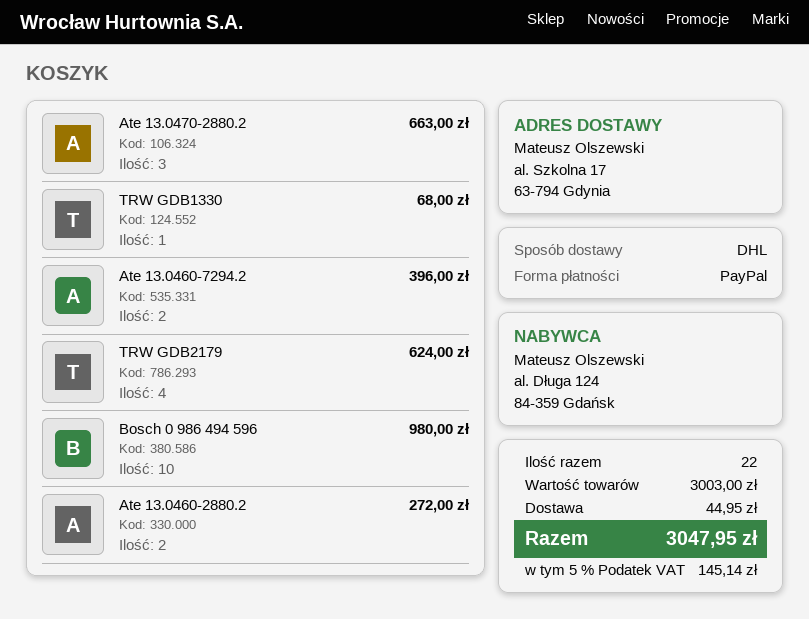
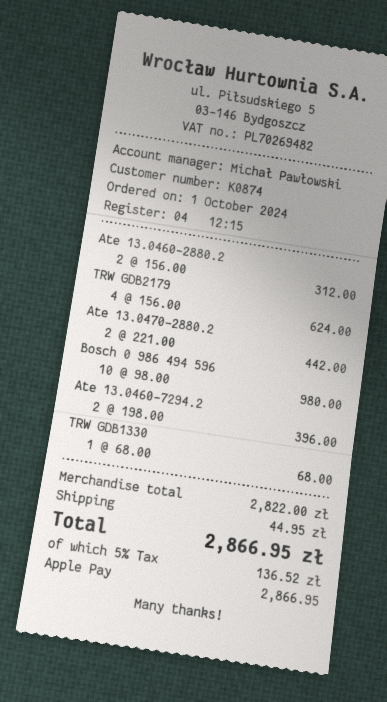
payment method: PayPal -> Apple Pay
Ate 13.0470-2880.2: 3 for 663.00 -> 2 for 442.00
Ate 13.0460-2880.2: 2 for 272.00 -> 2 for 312.00
subtotal: 3003.00 -> 2822.00
tax: 5% = 145.14 -> 5% = 136.52
total: 3047.95 -> 2866.95

